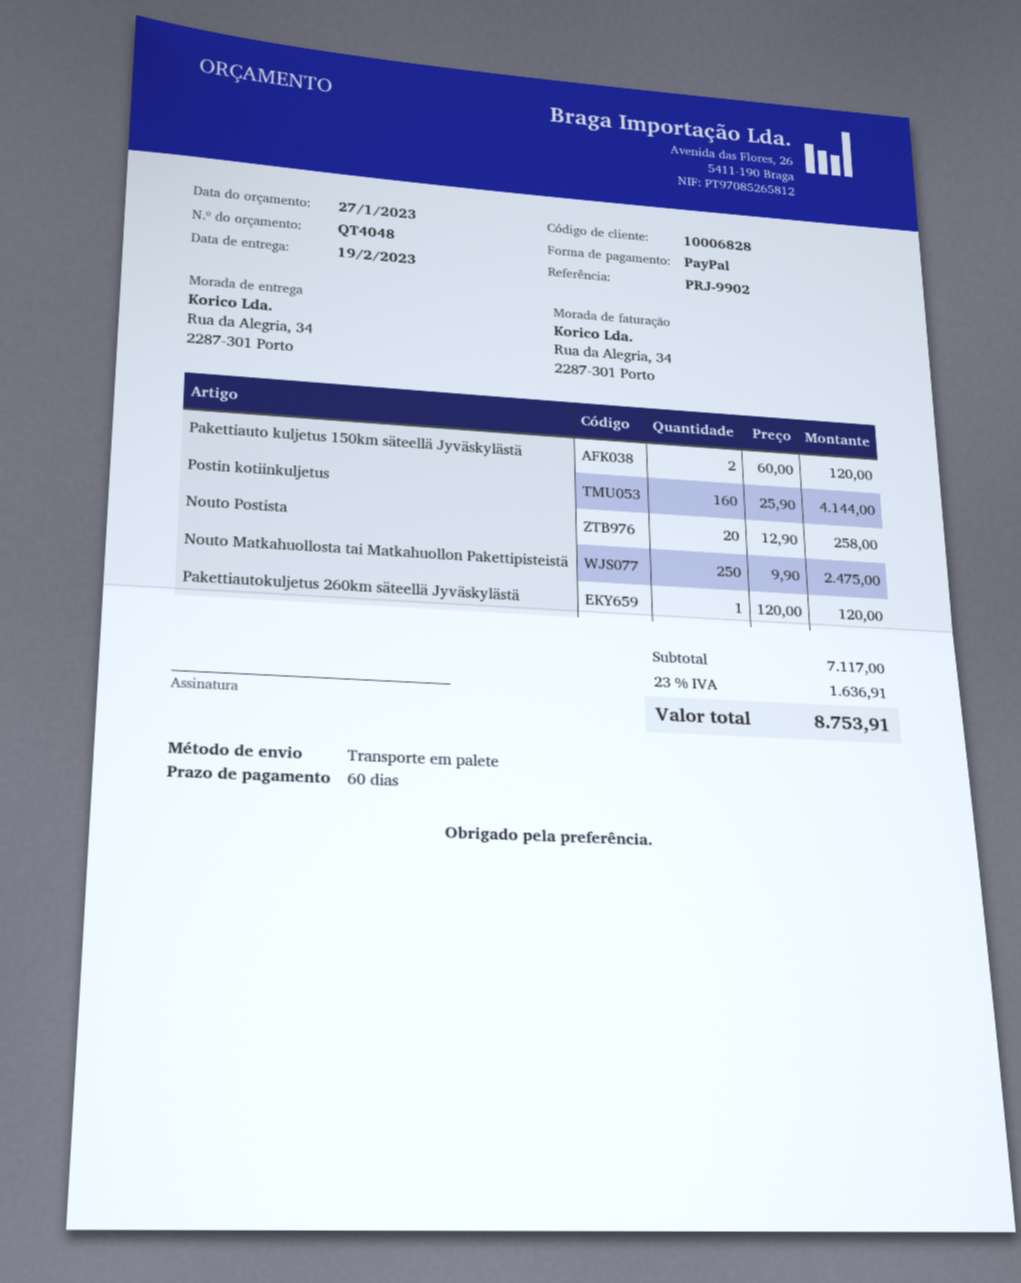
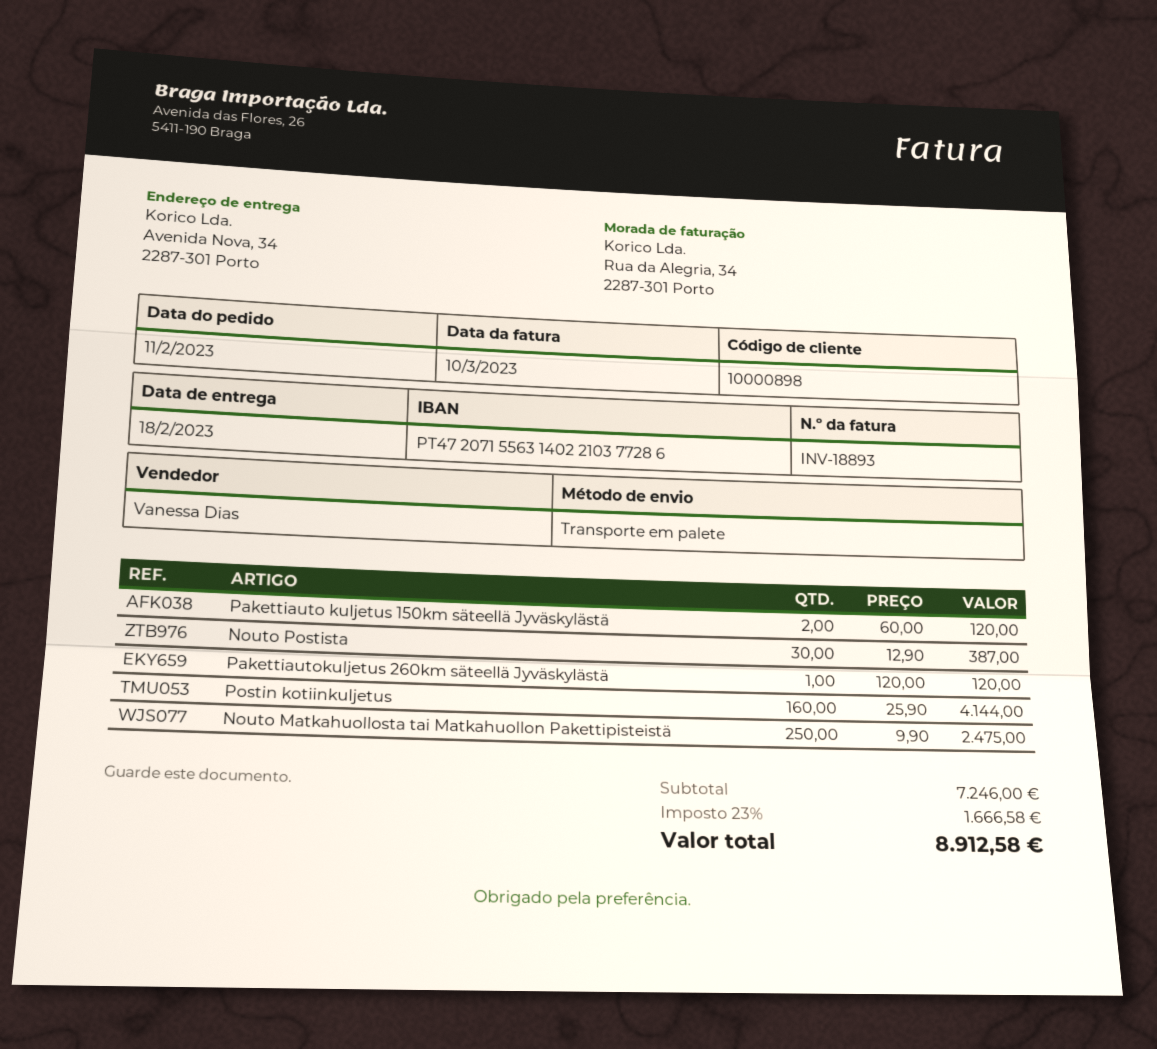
delivery date: 2023-02-19 -> 2023-02-18
customer number: 10006828 -> 10000898
ship to: Rua da Alegria, 34, 2287-301 Porto -> Avenida Nova, 34, 2287-301 Porto
Nouto Postista: 20 x 12.90 = 258.00 -> 30 x 12.90 = 387.00
subtotal: 7117.00 -> 7246.00
tax: 23% = 1636.91 -> 23% = 1666.58
total: 8753.91 -> 8912.58

